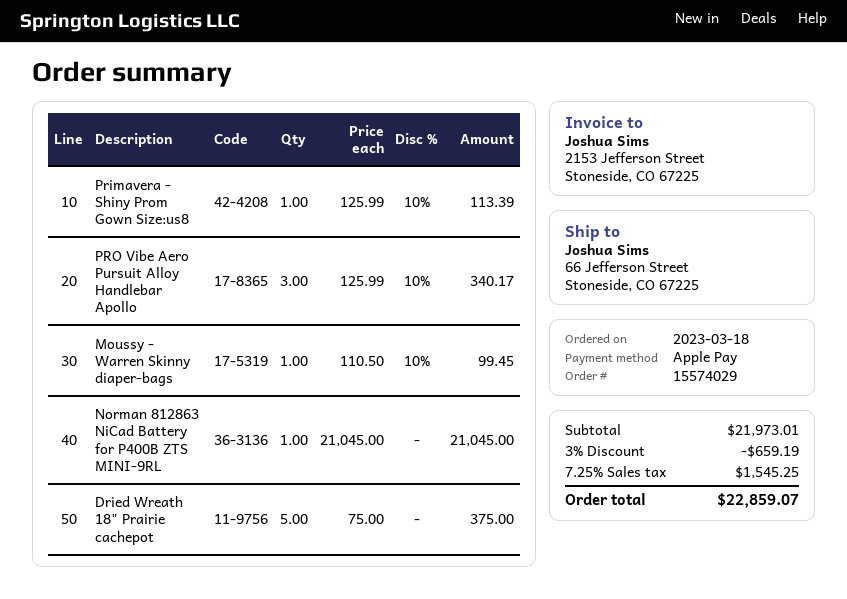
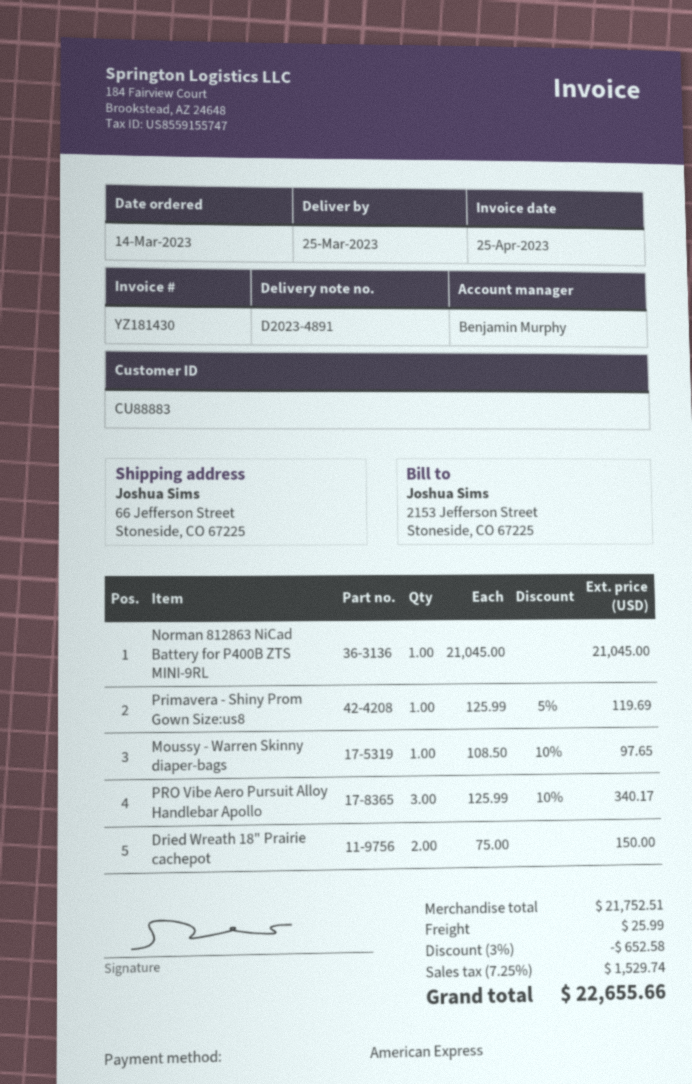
order date: 2023-03-18 -> 2023-03-14
payment method: Apple Pay -> American Express
Primavera - Shiny Prom Gown Size:us8: 1 x 125.99 - 10% = 113.39 -> 1 x 125.99 - 5% = 119.69
Moussy - Warren Skinny diaper-bags: 1 x 110.50 - 10% = 99.45 -> 1 x 108.50 - 10% = 97.65
Dried Wreath 18" Prairie cachepot: 5 x 75.00 = 375.00 -> 2 x 75.00 = 150.00
subtotal: 21973.01 -> 21752.51
discount: 3% = 659.19 -> 3% = 652.58
shipping: none -> 25.99
tax: 7.25% = 1545.25 -> 7.25% = 1529.74
total: 22859.07 -> 22655.66

